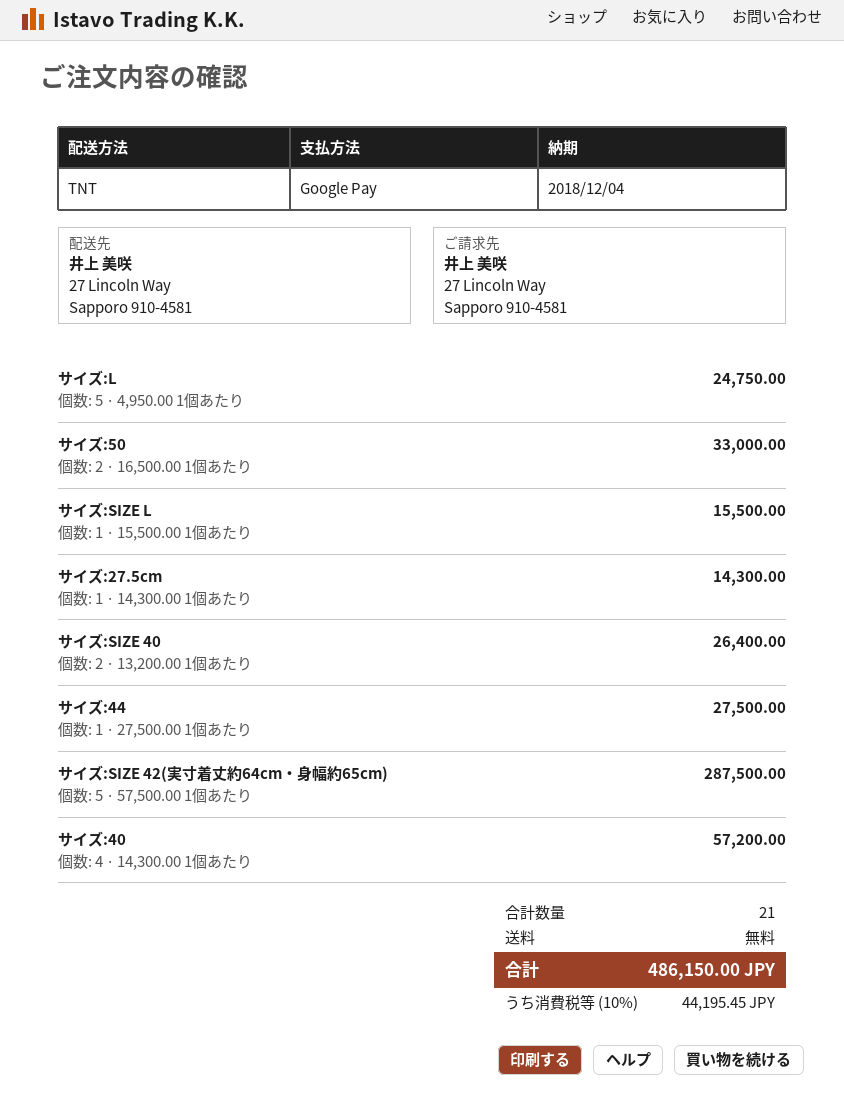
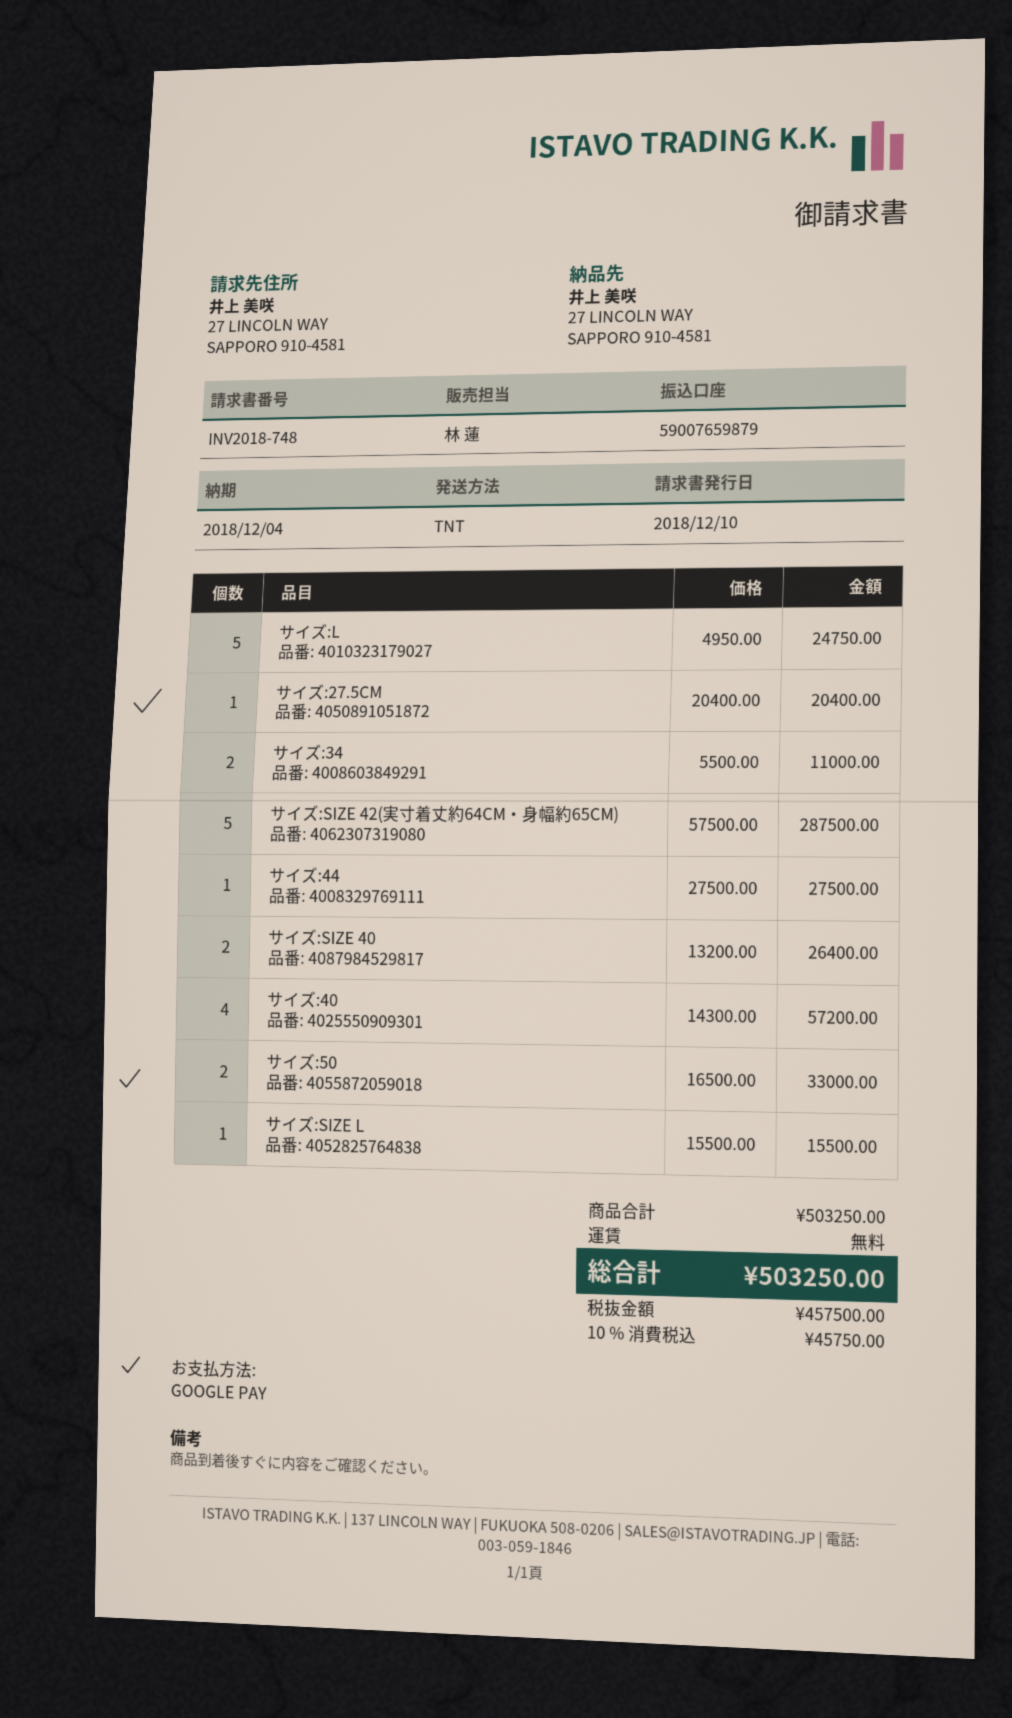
サイズ:27.5cm: 1 x 14300.00 = 14300.00 -> 1 x 20400.00 = 20400.00
サイズ:34: none -> 2 x 5500.00 = 11000.00
tax: 10% = 44195.45 -> 10% = 45750.00
total: 486150.00 -> 503250.00

